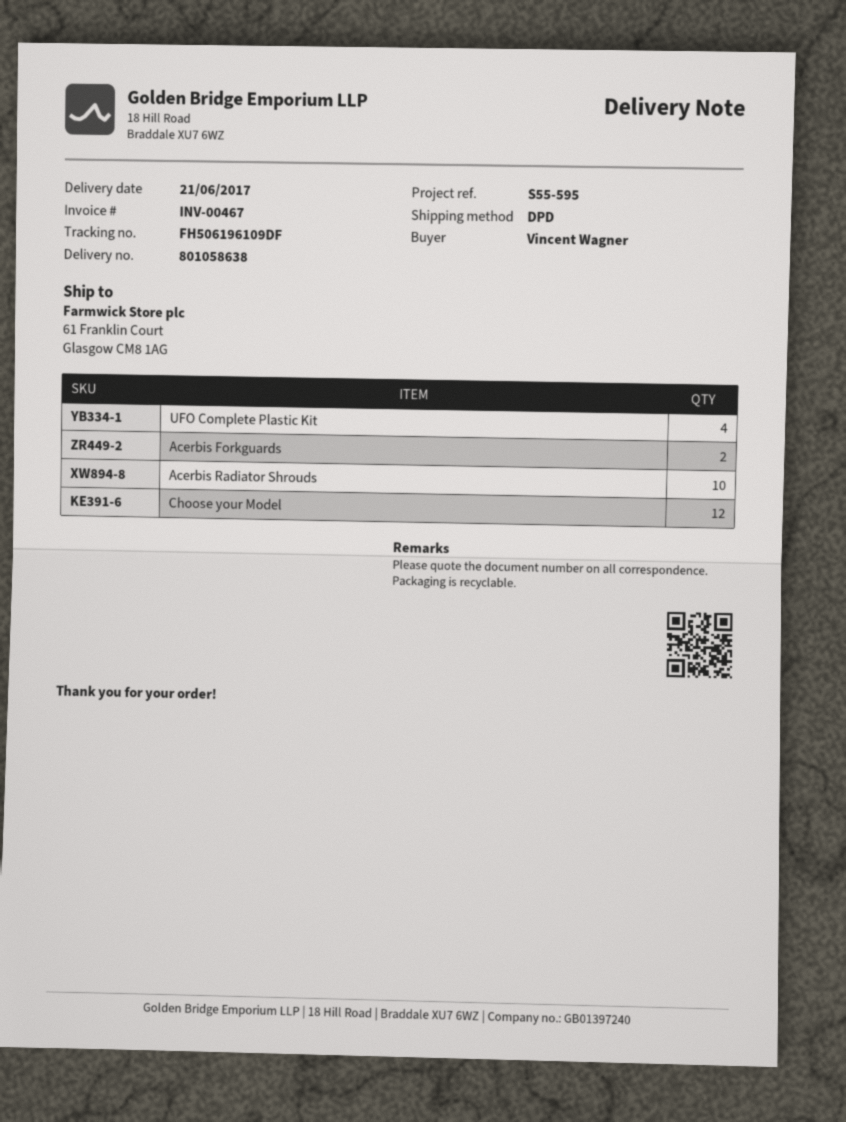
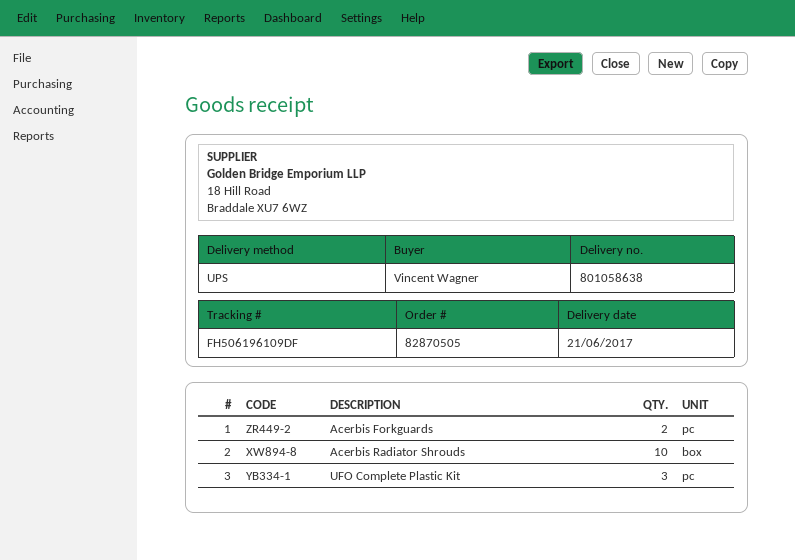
shipping method: DPD -> UPS
UFO Complete Plastic Kit: 4 -> 3
Choose your Model: 12 -> none

